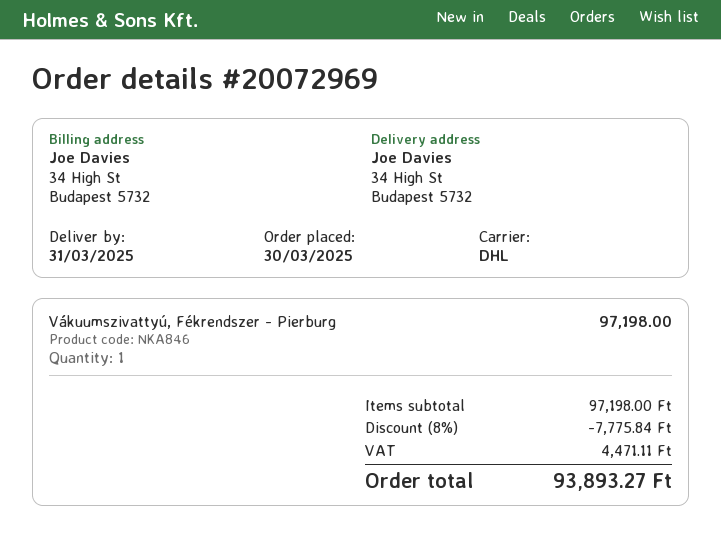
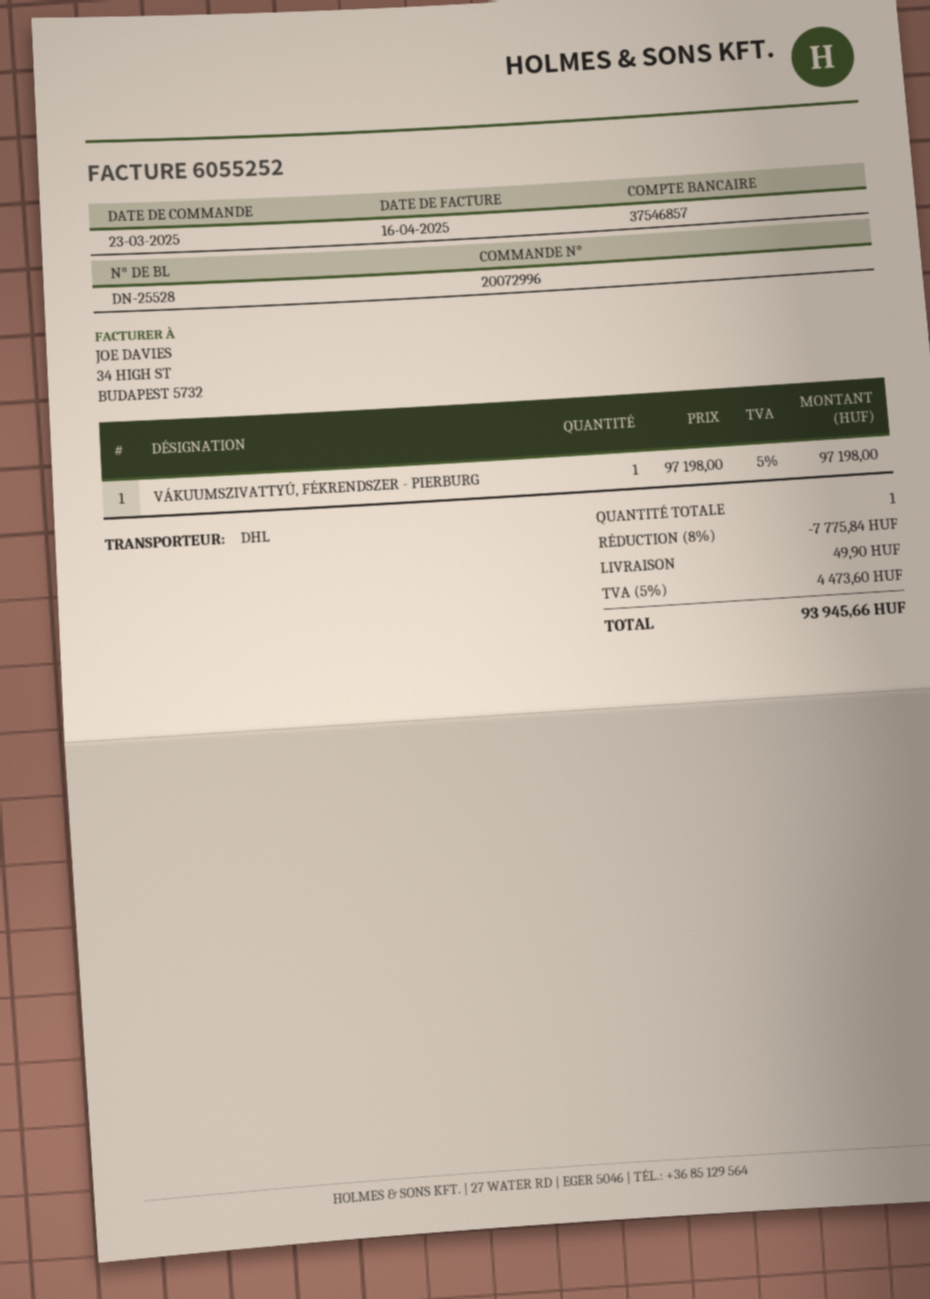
order number: 20072969 -> 20072996
order date: 2025-03-30 -> 2025-03-23
shipping: none -> 49.90
tax: 4471.11 -> 4473.60
total: 93893.27 -> 93945.66

